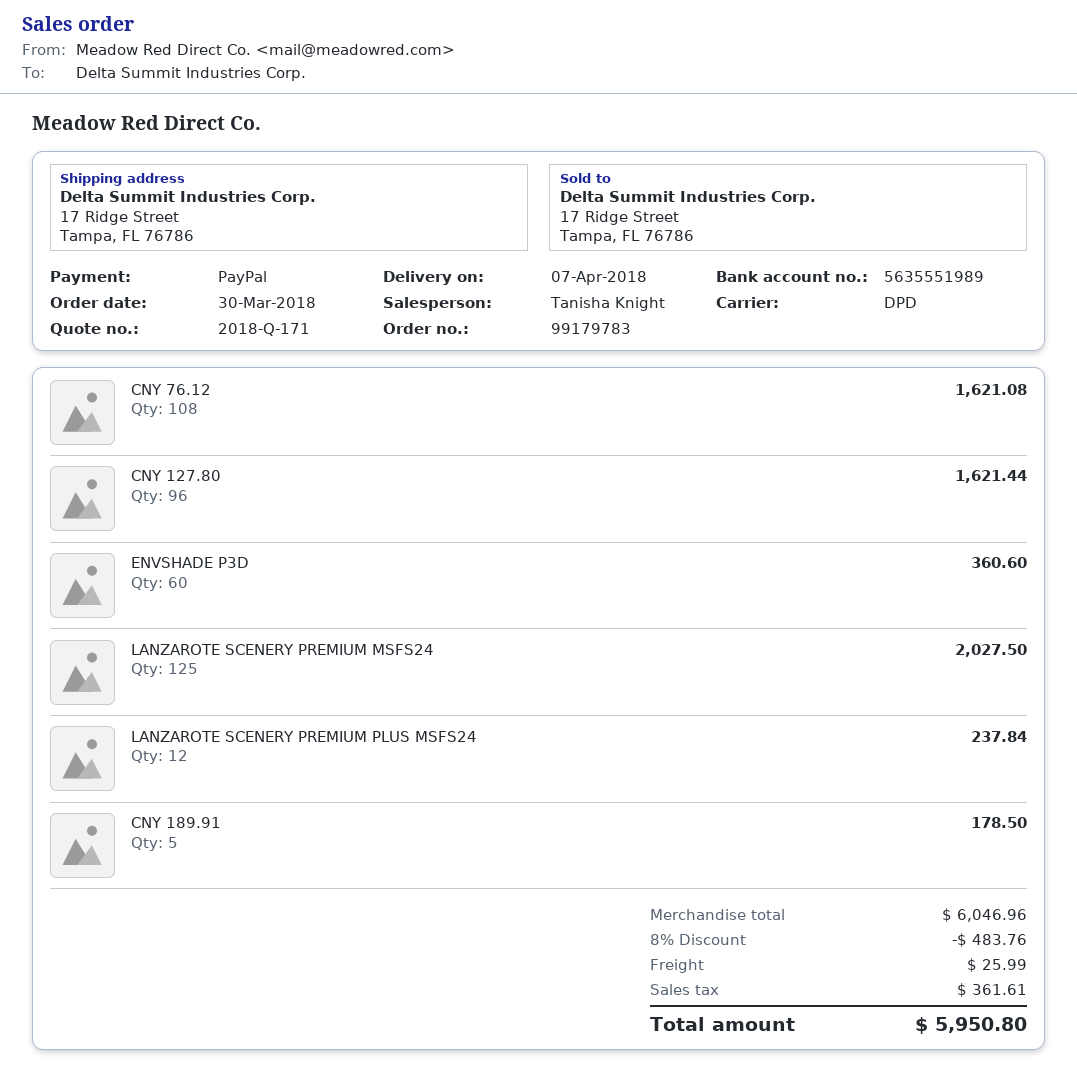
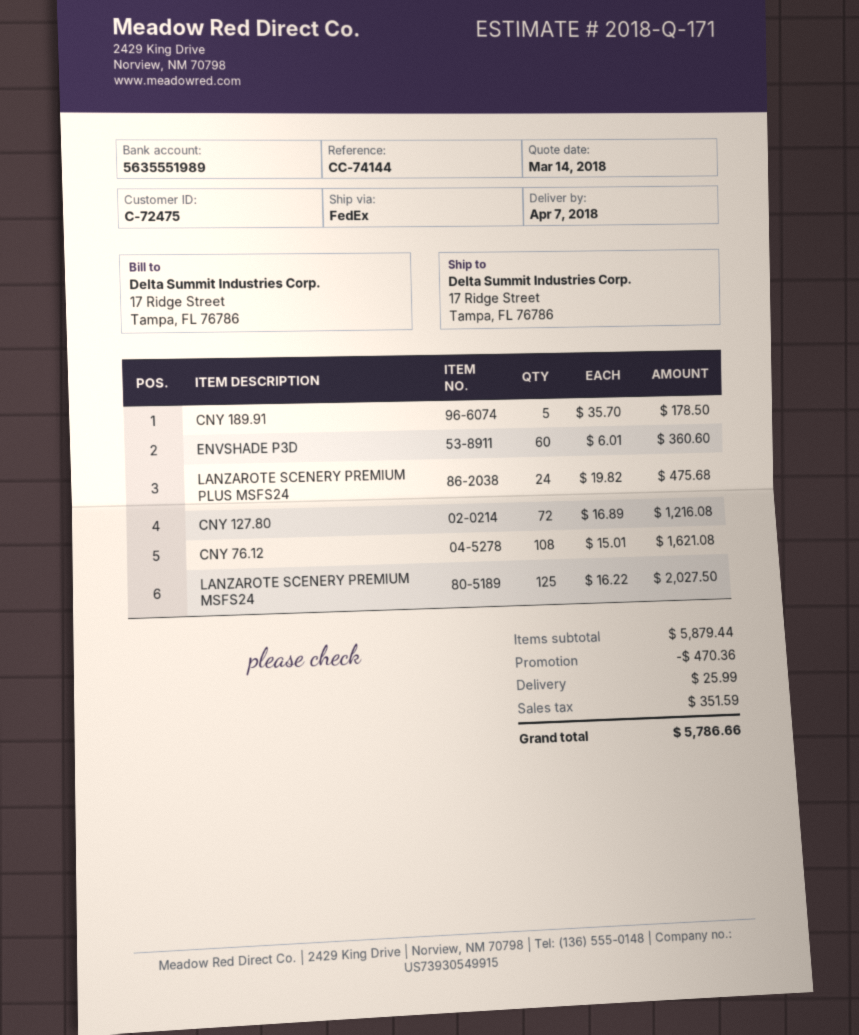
shipping method: DPD -> FedEx
CNY 127.80: 96 for 1621.44 -> 72 for 1216.08
LANZAROTE SCENERY PREMIUM PLUS MSFS24: 12 for 237.84 -> 24 for 475.68
subtotal: 6046.96 -> 5879.44
discount: 483.76 -> 470.36
tax: 361.61 -> 351.59
total: 5950.80 -> 5786.66

